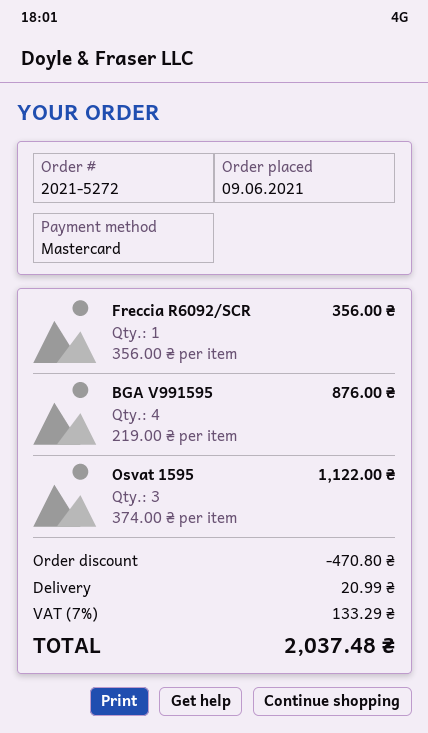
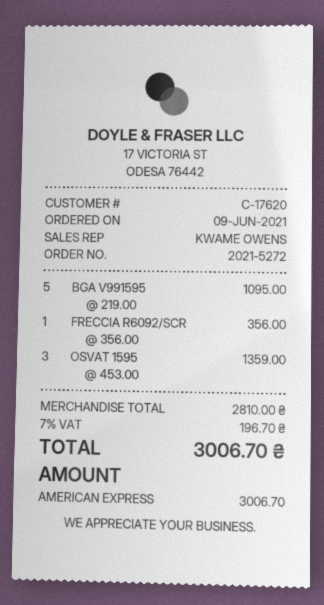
payment method: Mastercard -> American Express
BGA V991595: 4 x 219.00 = 876.00 -> 5 x 219.00 = 1095.00
Osvat 1595: 3 x 374.00 = 1122.00 -> 3 x 453.00 = 1359.00
discount: 470.80 -> none
shipping: 20.99 -> none
tax: 7% = 133.29 -> 7% = 196.70
total: 2037.48 -> 3006.70

